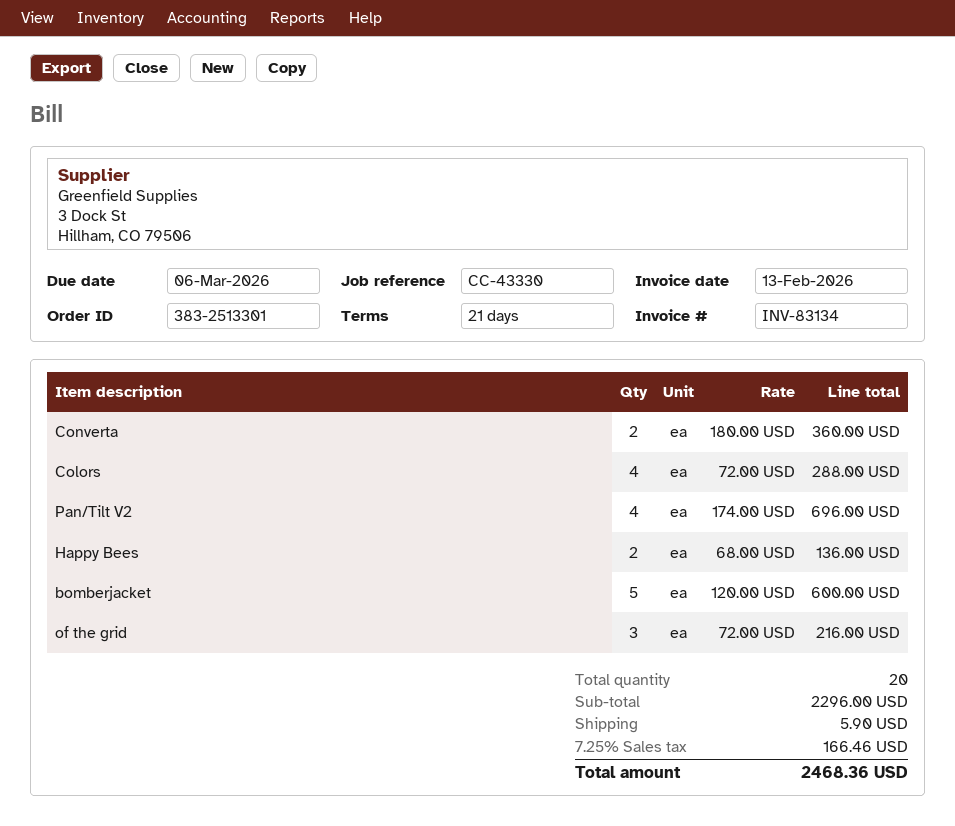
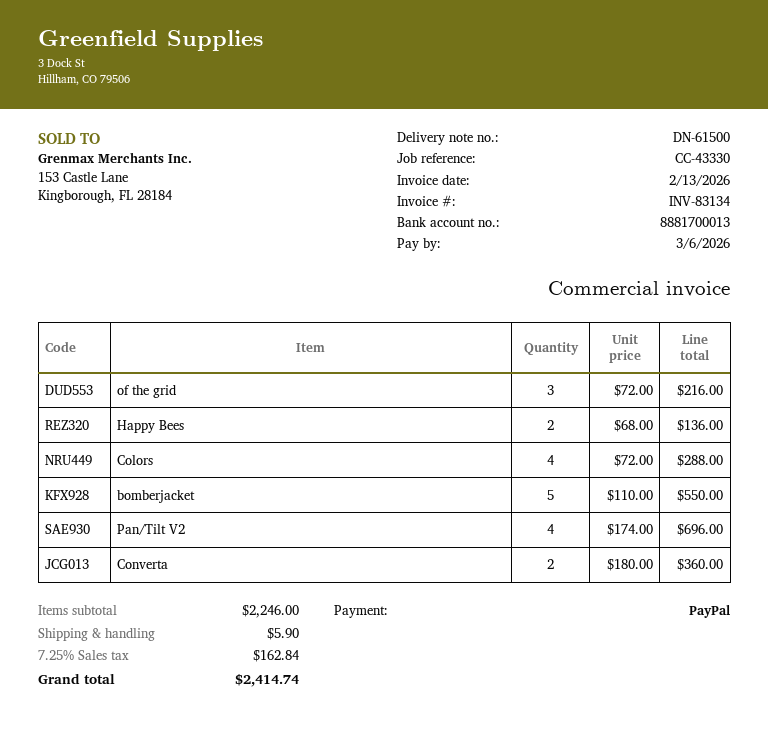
bomberjacket: 5 x 120.00 = 600.00 -> 5 x 110.00 = 550.00
subtotal: 2296.00 -> 2246.00
tax: 7.25% = 166.46 -> 7.25% = 162.84
total: 2468.36 -> 2414.74

